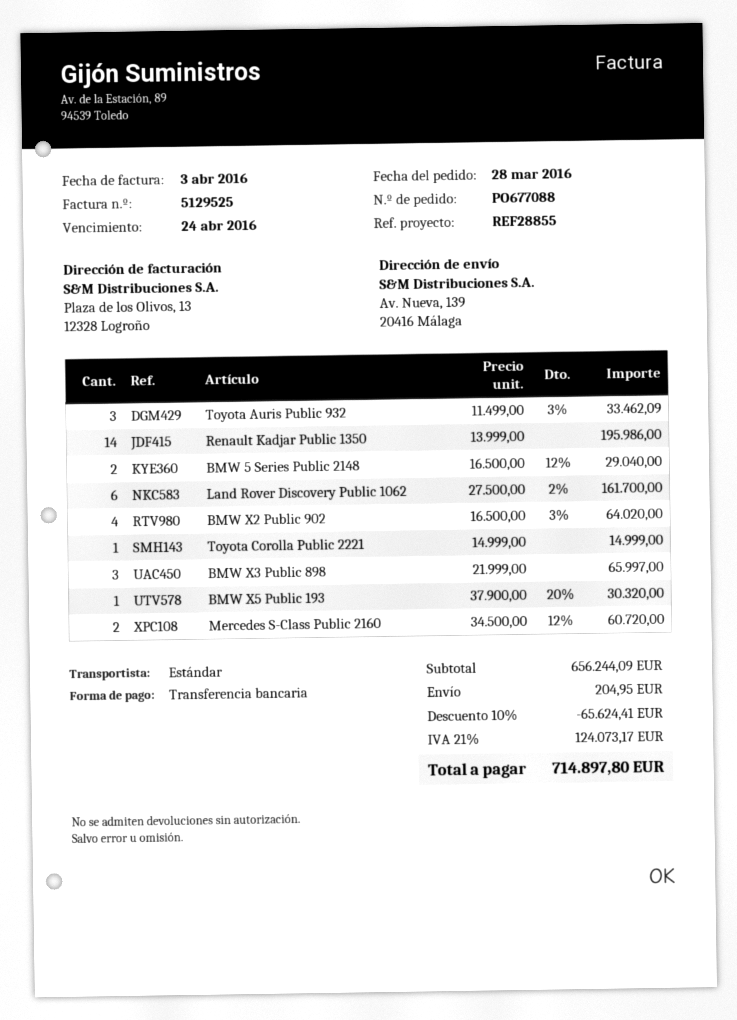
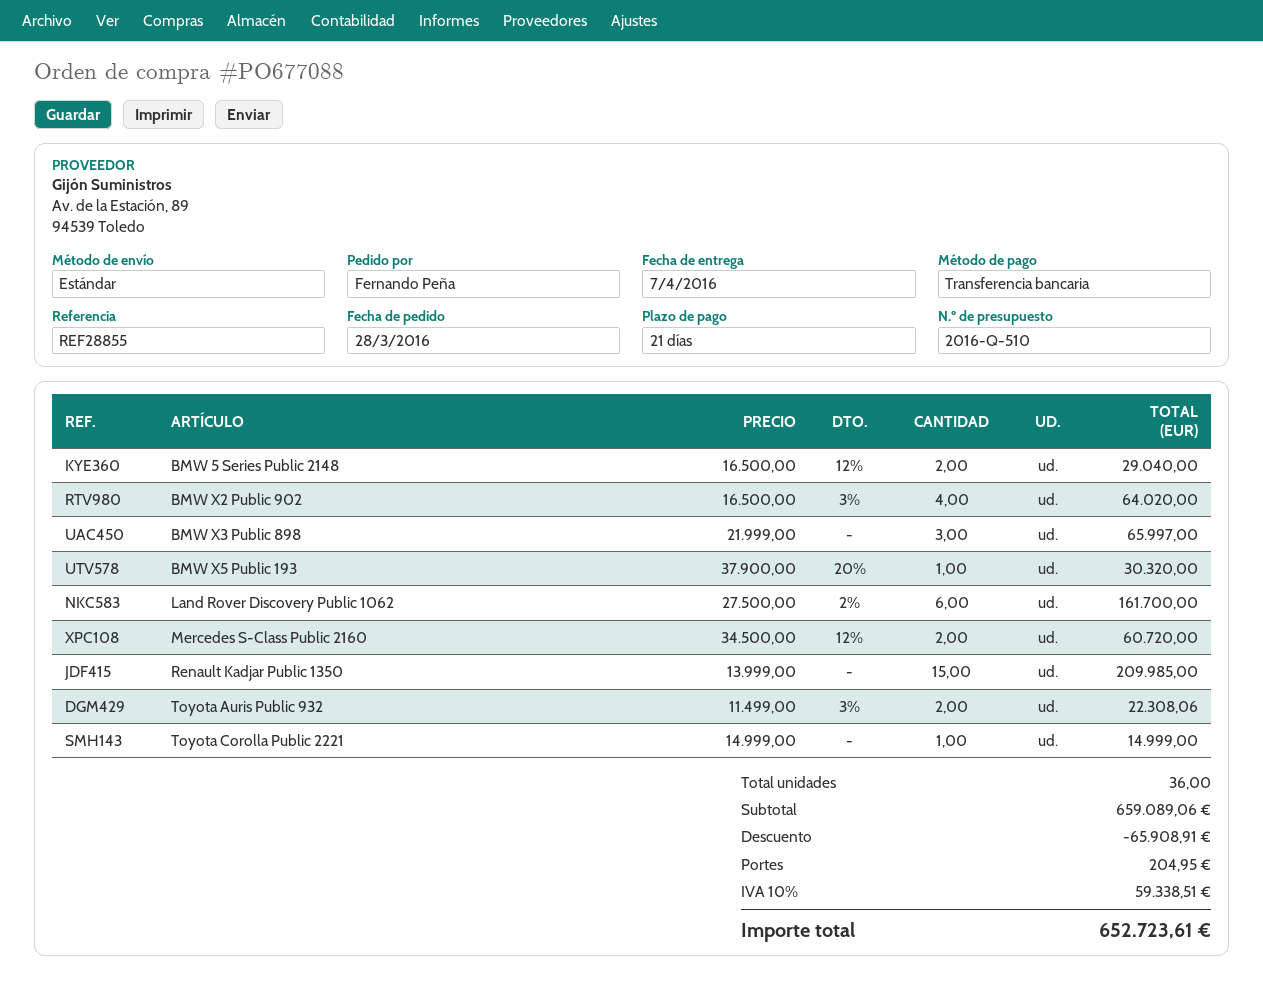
Toyota Auris Public 932: 3 x 11499.00 - 3% = 33462.09 -> 2 x 11499.00 - 3% = 22308.06
Renault Kadjar Public 1350: 14 x 13999.00 = 195986.00 -> 15 x 13999.00 = 209985.00
subtotal: 656244.09 -> 659089.06
discount: 65624.41 -> 65908.91
tax: 21% = 124073.17 -> 10% = 59338.51
total: 714897.80 -> 652723.61

